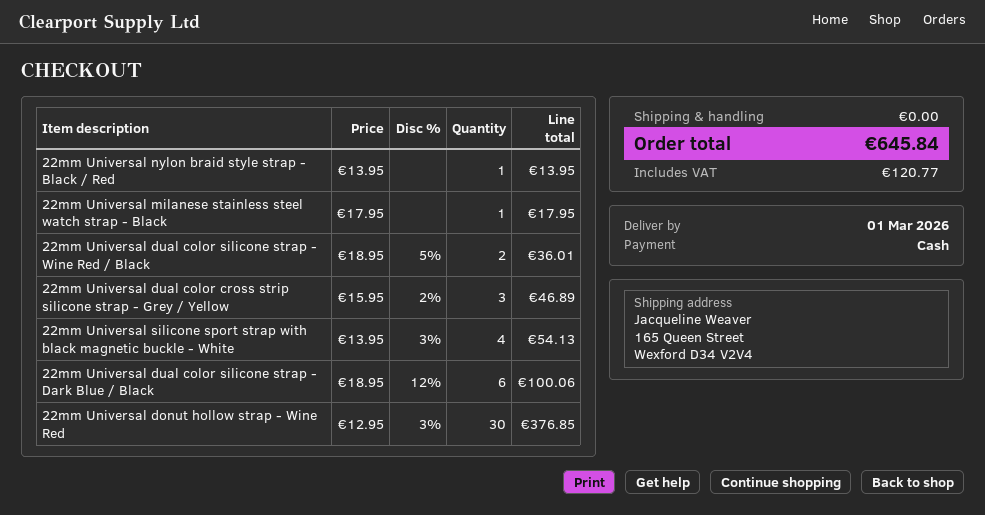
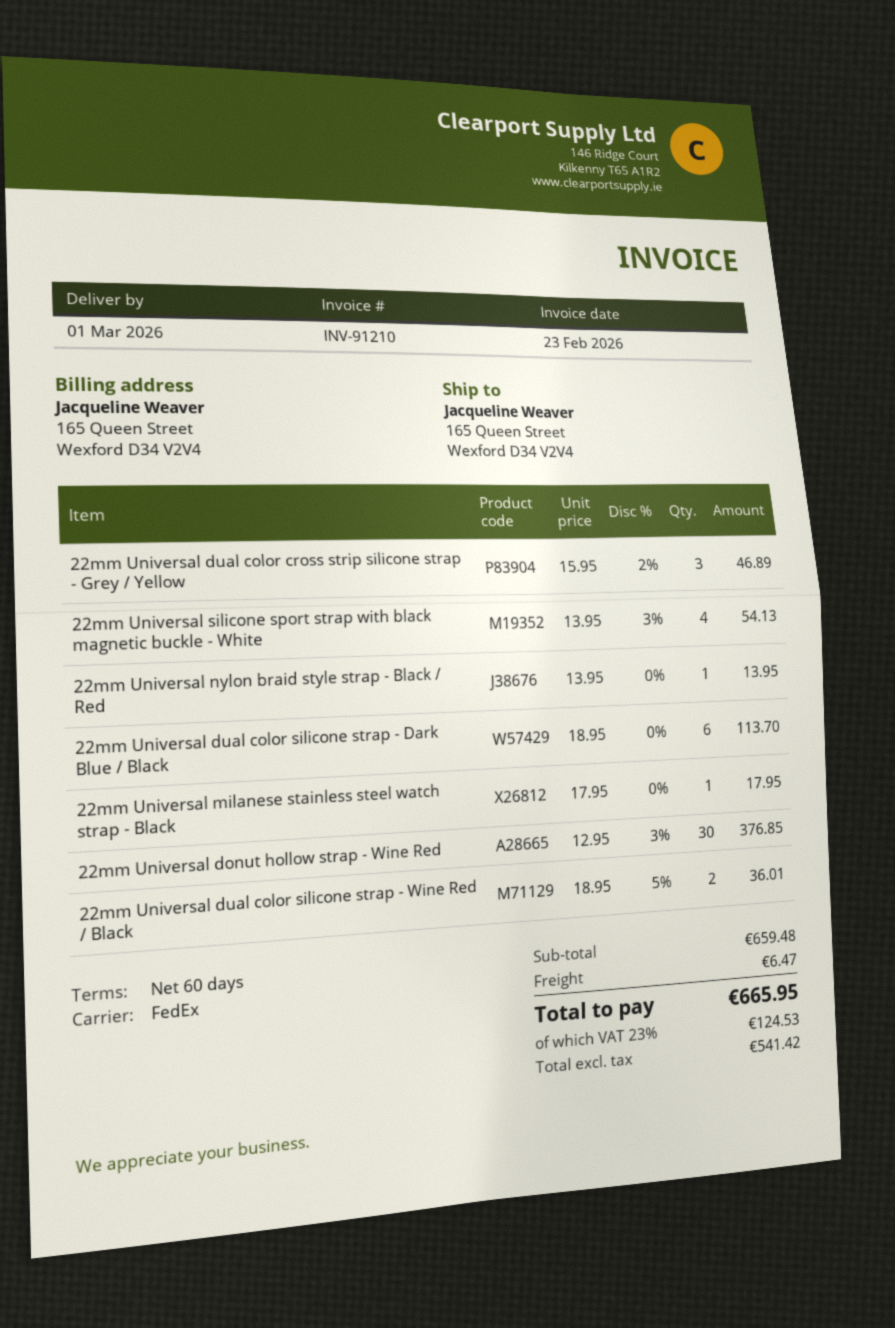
22mm Universal dual color silicone strap - Dark Blue / Black: 6 x 18.95 - 12% = 100.06 -> 6 x 18.95 = 113.70
shipping: 0.00 -> 6.47
tax: 120.77 -> 124.53
total: 645.84 -> 665.95

